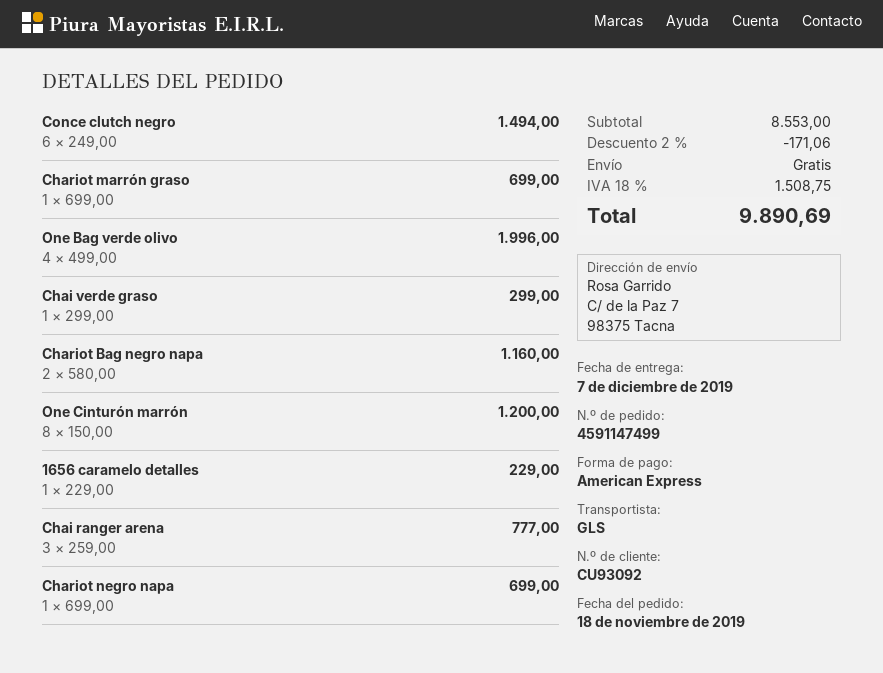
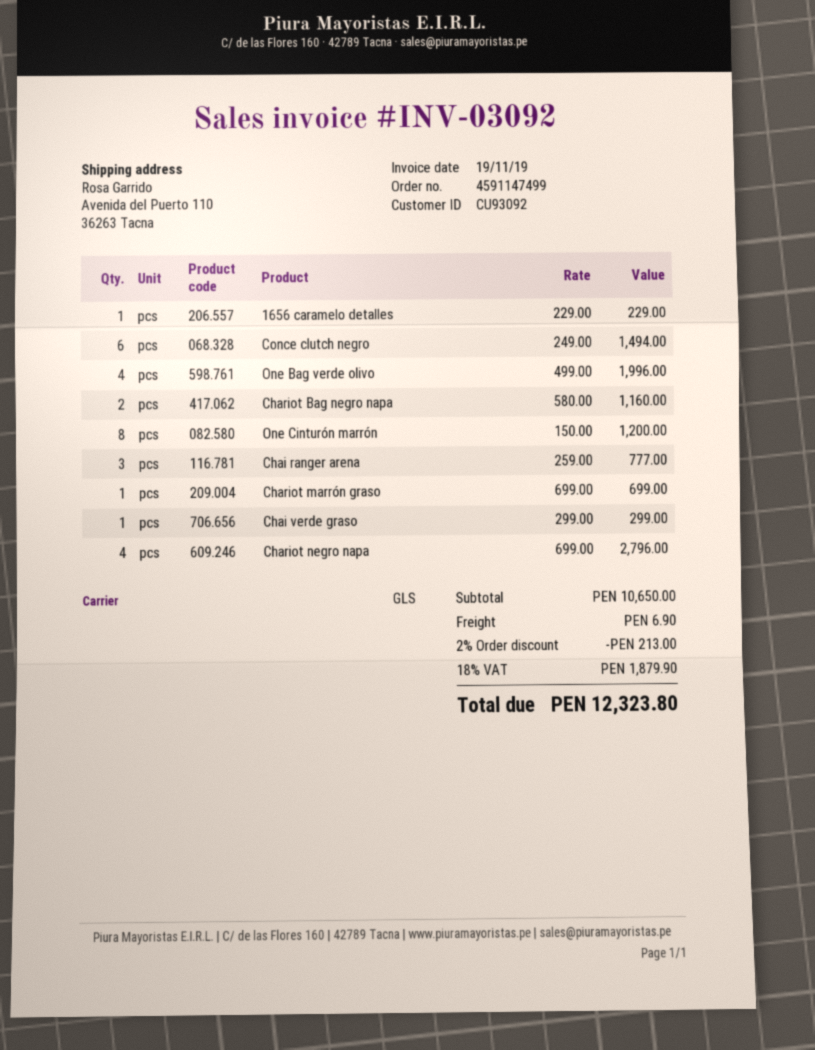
ship to: C/ de la Paz 7, 98375 Tacna -> Avenida del Puerto 110, 36263 Tacna
Chariot negro napa: 1 x 699.00 = 699.00 -> 4 x 699.00 = 2796.00
subtotal: 8553.00 -> 10650.00
discount: 2% = 171.06 -> 2% = 213.00
shipping: 0.00 -> 6.90
tax: 18% = 1508.75 -> 18% = 1879.90
total: 9890.69 -> 12323.80

